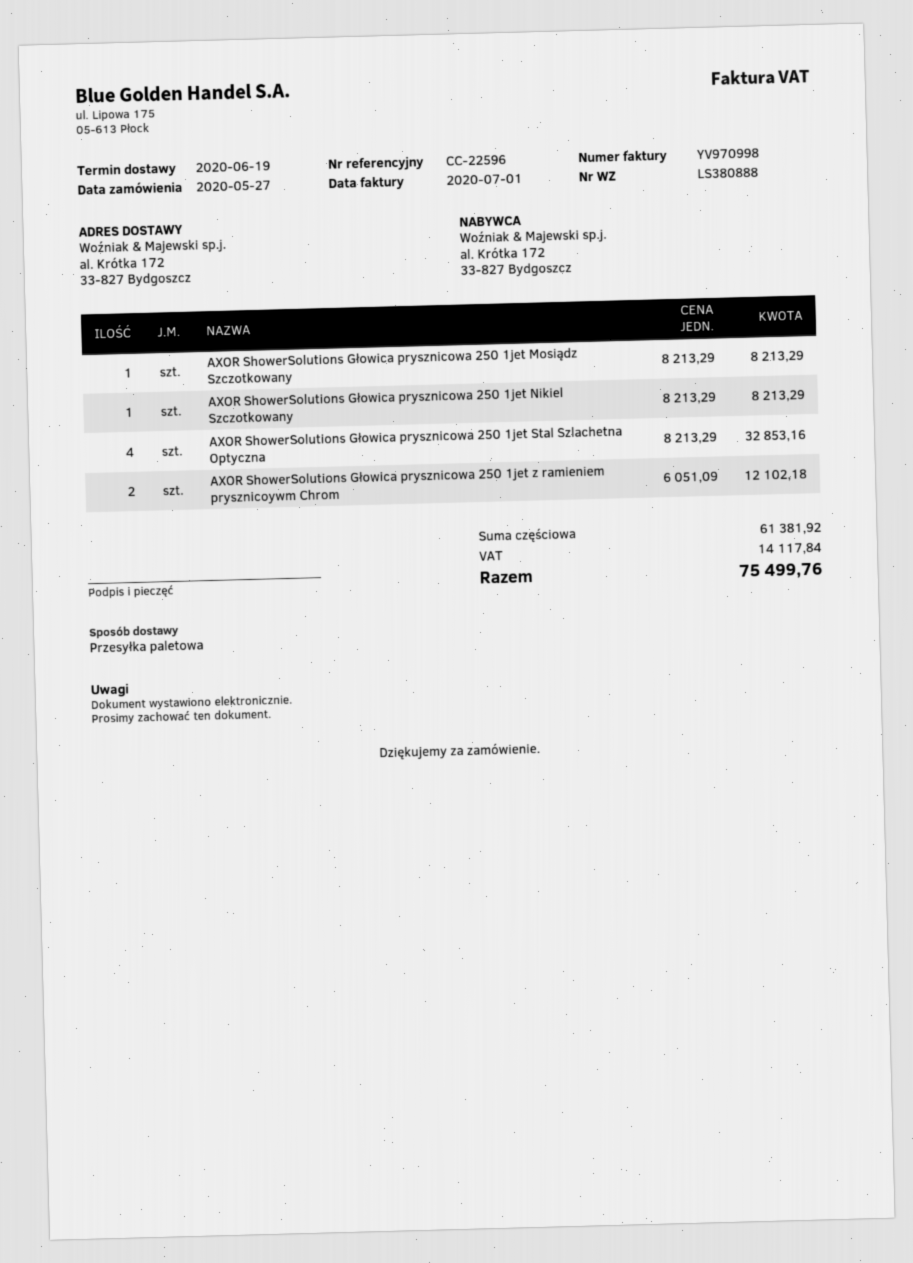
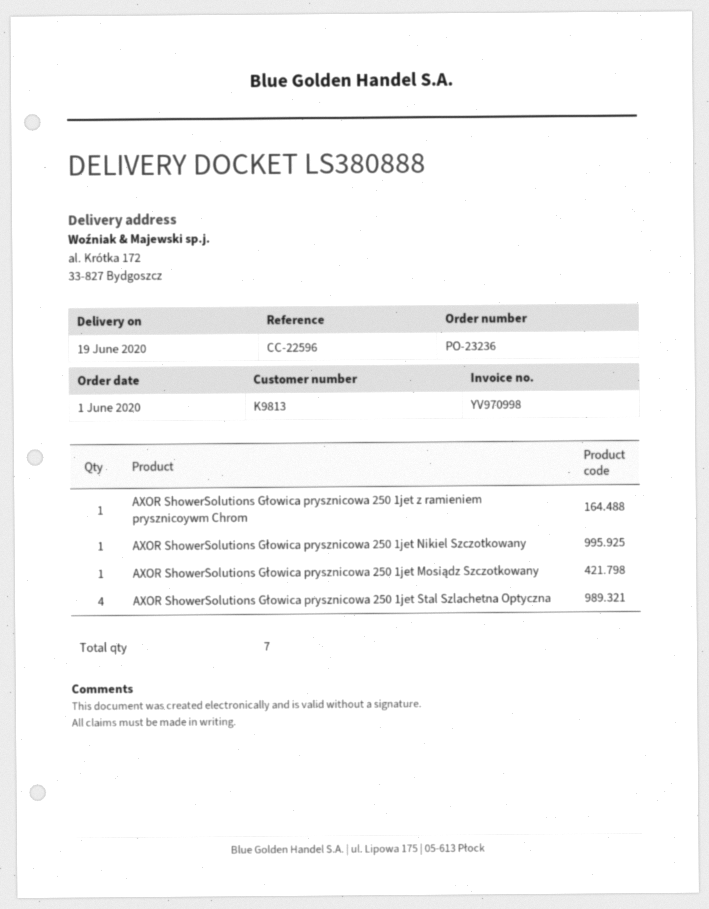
order date: 2020-05-27 -> 2020-06-01
AXOR ShowerSolutions Głowica prysznicowa 250 1jet z ramieniem prysznicoywm Chrom: 2 -> 1

